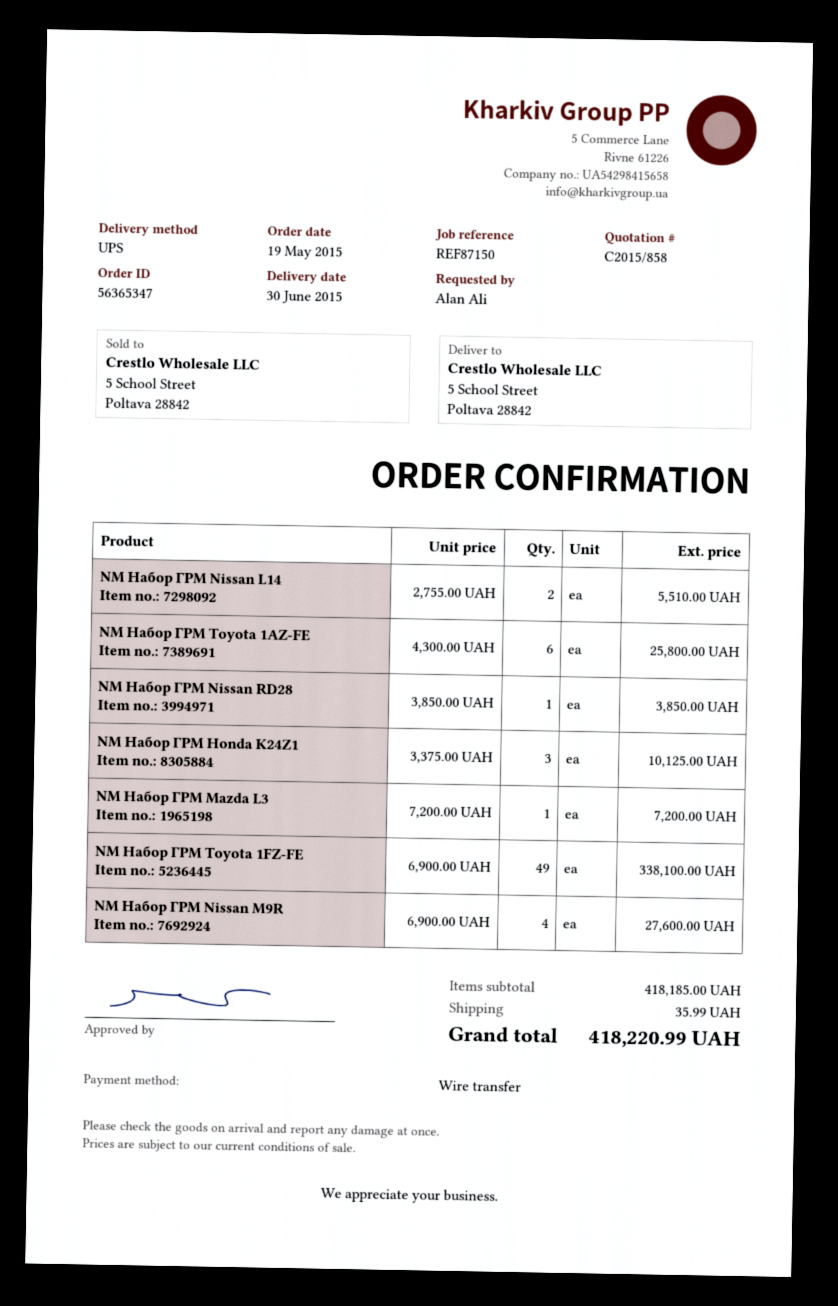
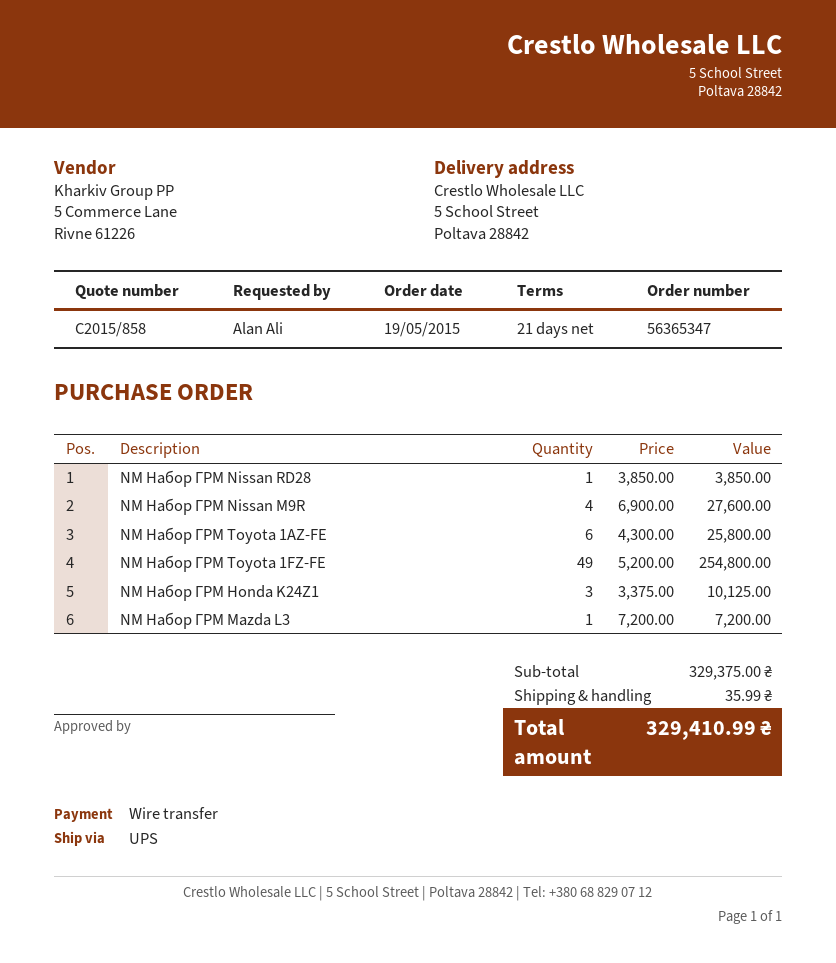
NM Набор ГРМ Nissan L14: 2 x 2755.00 = 5510.00 -> none
NM Набор ГРМ Toyota 1FZ-FE: 49 x 6900.00 = 338100.00 -> 49 x 5200.00 = 254800.00
subtotal: 418185.00 -> 329375.00
total: 418220.99 -> 329410.99

